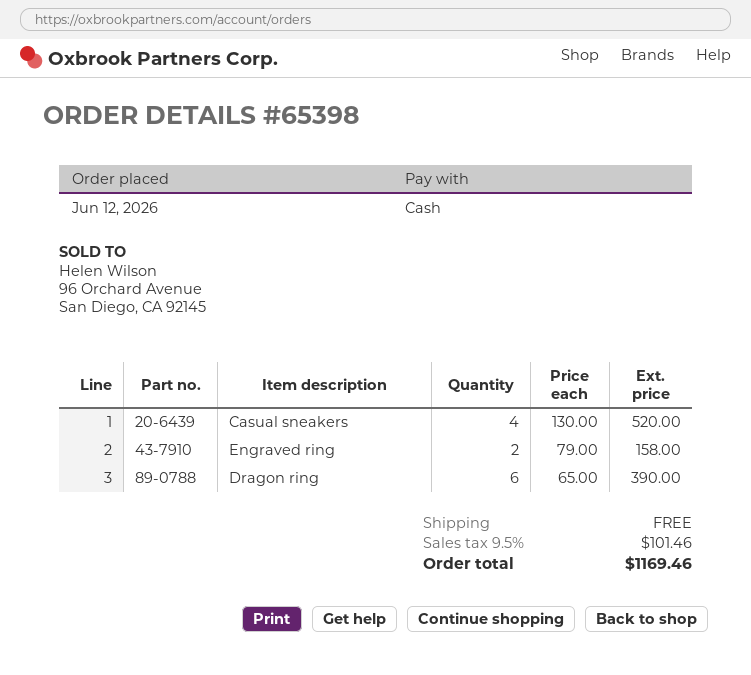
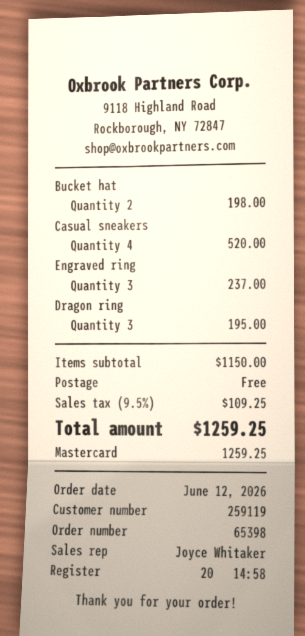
payment method: cash -> Mastercard
Engraved ring: 2 for 158.00 -> 3 for 237.00
Dragon ring: 6 for 390.00 -> 3 for 195.00
Bucket hat: none -> 2 for 198.00
tax: 9.5% = 101.46 -> 9.5% = 109.25
total: 1169.46 -> 1259.25

